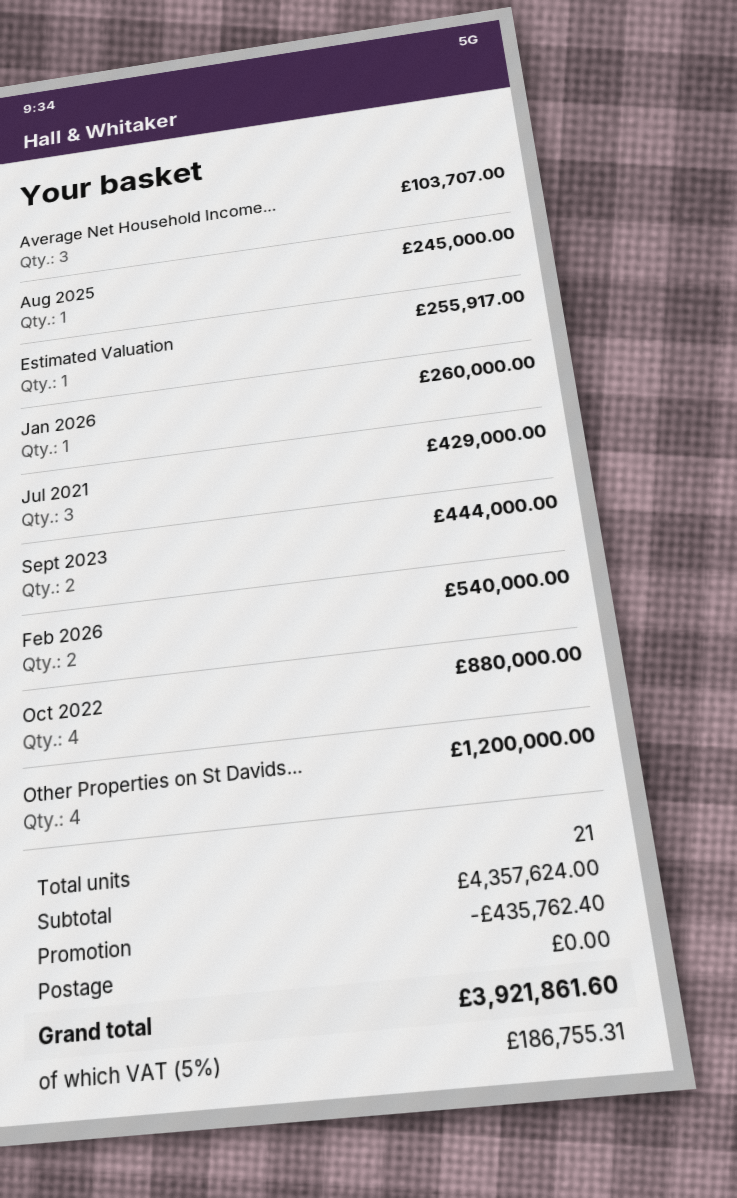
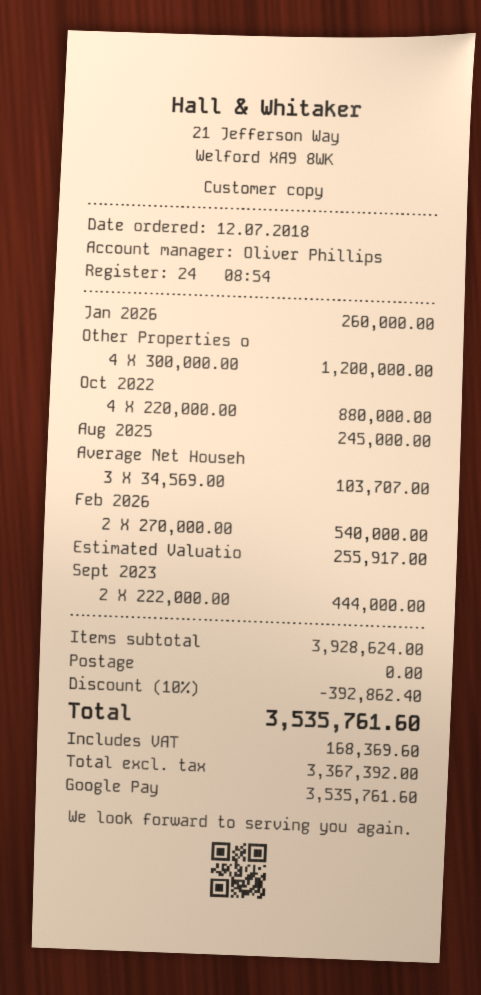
Jul 2021: 3 for 429000.00 -> none
subtotal: 4357624.00 -> 3928624.00
discount: 435762.40 -> 392862.40
tax: 186755.31 -> 168369.60
total: 3921861.60 -> 3535761.60

